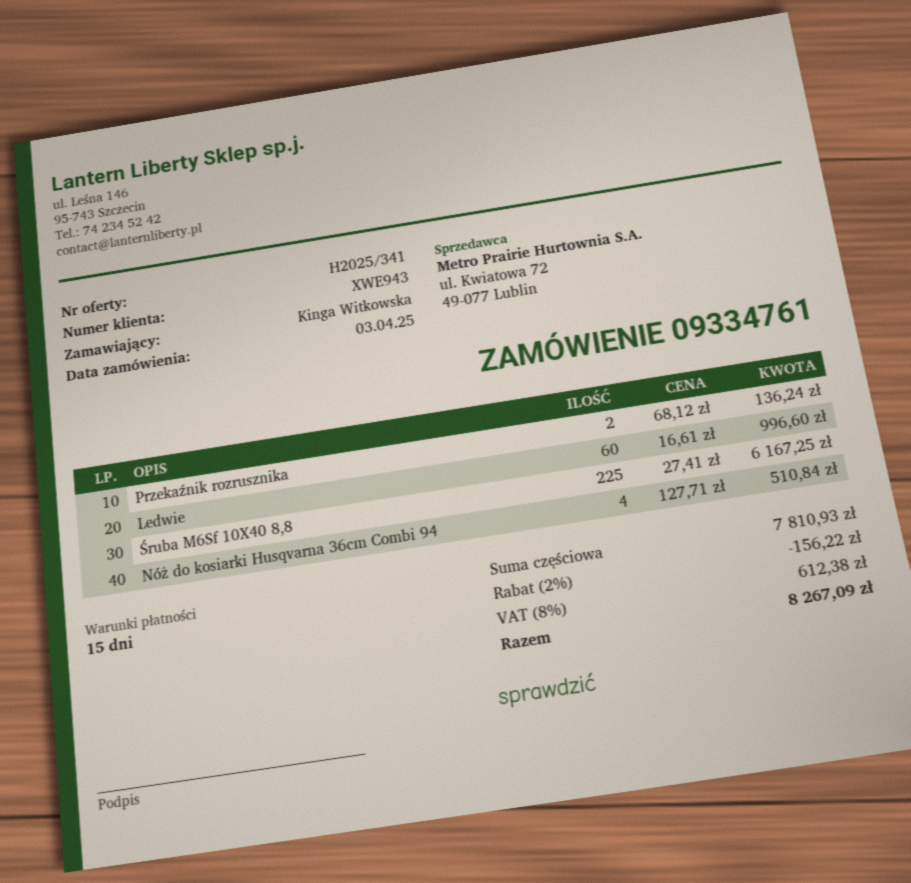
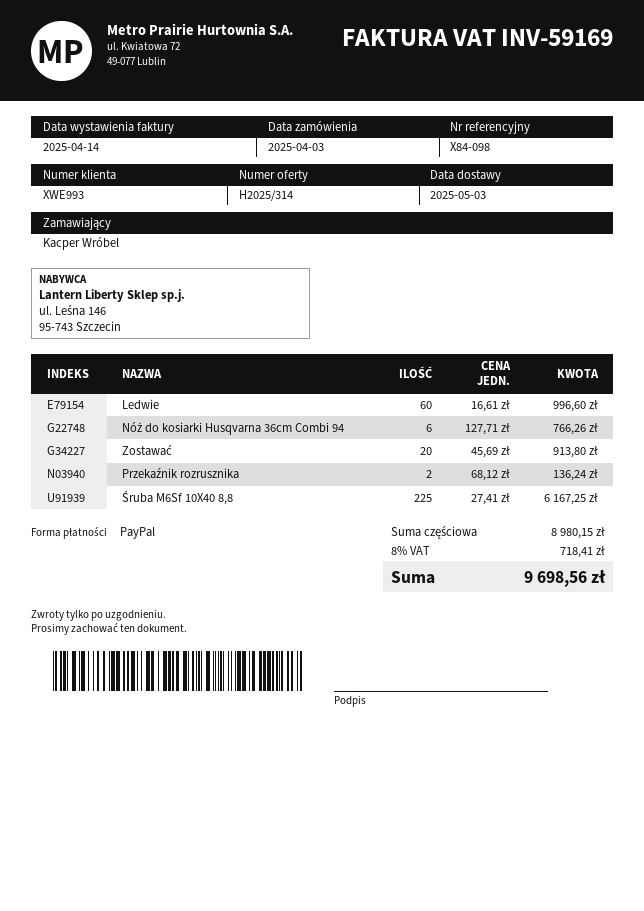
quote number: H2025/341 -> H2025/314
customer number: XWE943 -> XWE993
ordered by: Kinga Witkowska -> Kacper Wróbel
Nóż do kosiarki Husqvarna 36cm Combi 94: 4 x 127.71 = 510.84 -> 6 x 127.71 = 766.26
Zostawać: none -> 20 x 45.69 = 913.80
subtotal: 7810.93 -> 8980.15
discount: 2% = 156.22 -> none
tax: 8% = 612.38 -> 8% = 718.41
total: 8267.09 -> 9698.56

